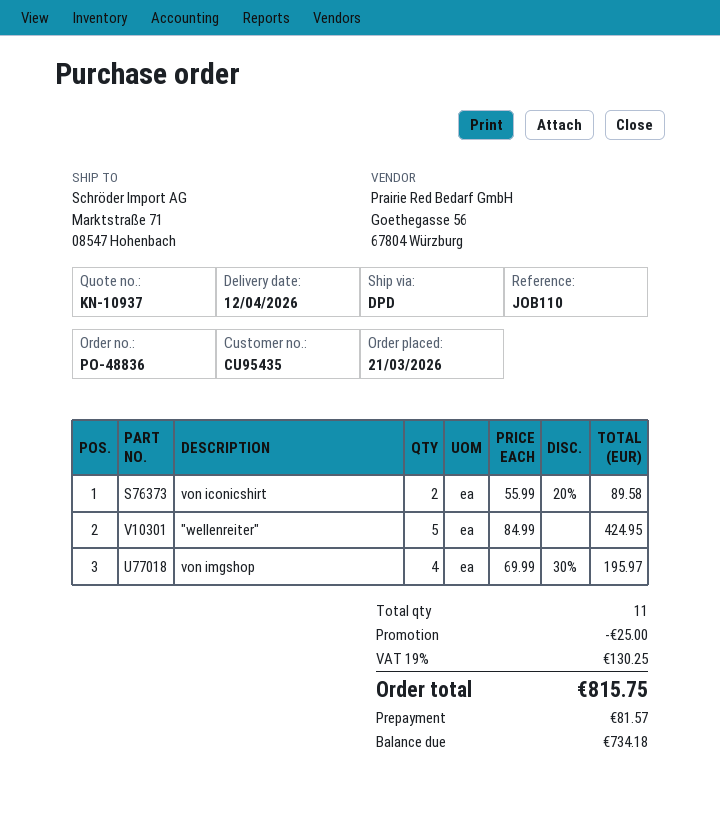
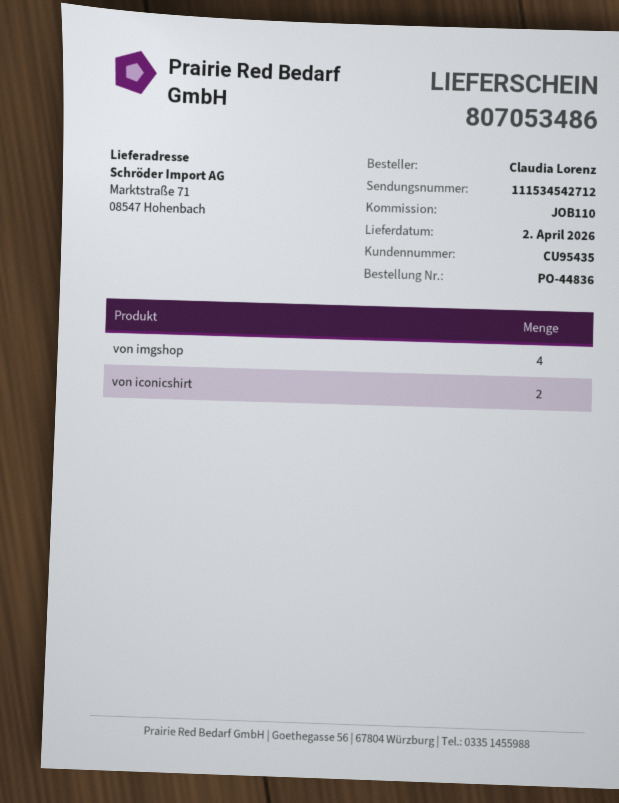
order number: PO-48836 -> PO-44836
delivery date: 2026-04-12 -> 2026-04-02
"wellenreiter": 5 -> none

